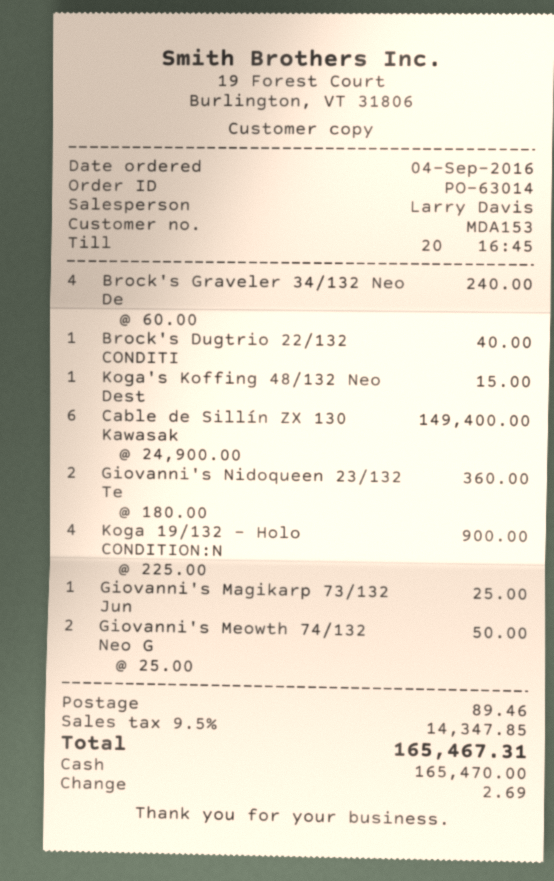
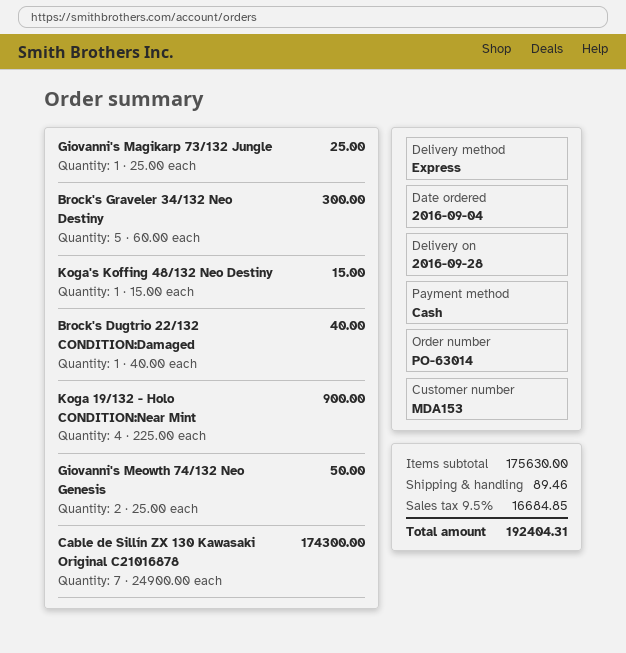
Brock's Graveler 34/132 Neo De: 4 x 60.00 = 240.00 -> 5 x 60.00 = 300.00
Cable de Sillín ZX 130 Kawasak: 6 x 24900.00 = 149400.00 -> 7 x 24900.00 = 174300.00
Giovanni's Nidoqueen 23/132 Te: 2 x 180.00 = 360.00 -> none
tax: 9.5% = 14347.85 -> 9.5% = 16684.85
total: 165467.31 -> 192404.31

